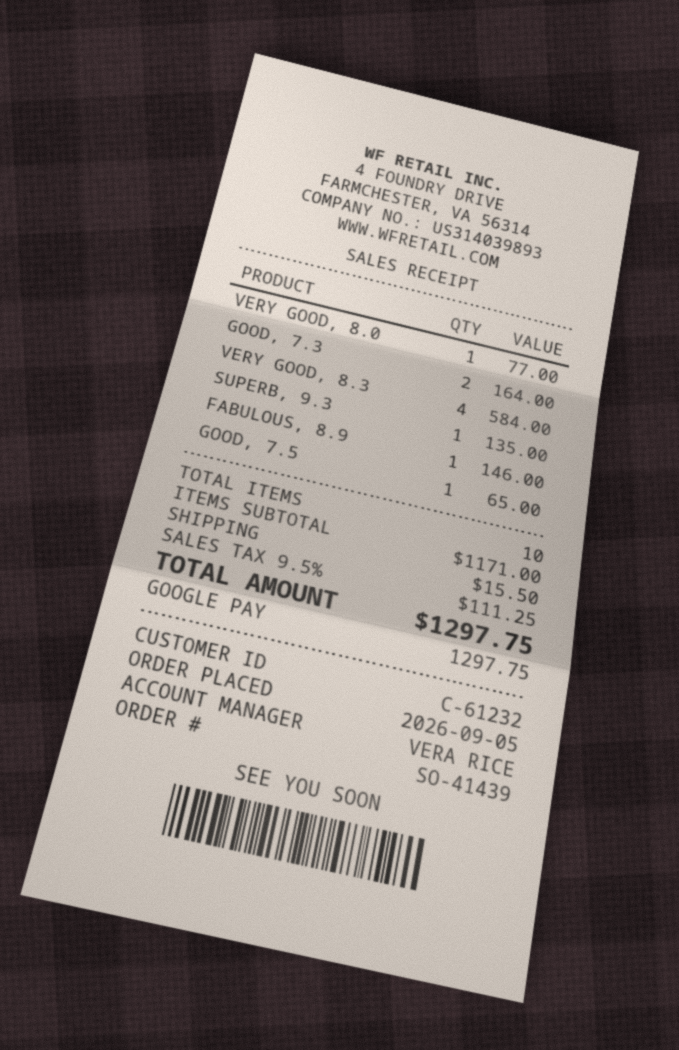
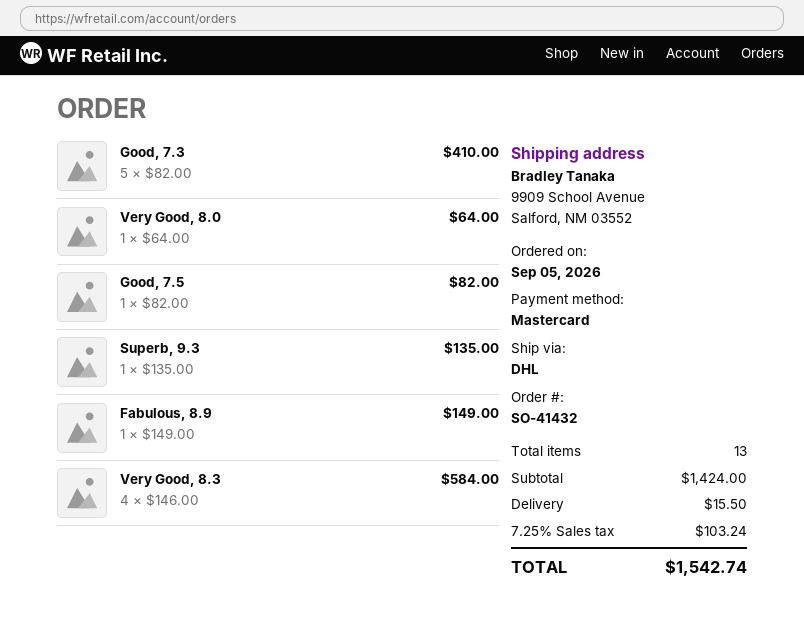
order number: SO-41439 -> SO-41432
payment method: Google Pay -> Mastercard
VERY GOOD, 8.0: 1 for 77.00 -> 1 for 64.00
GOOD, 7.3: 2 for 164.00 -> 5 for 410.00
FABULOUS, 8.9: 1 for 146.00 -> 1 for 149.00
GOOD, 7.5: 1 for 65.00 -> 1 for 82.00
total quantity: 10 -> 13
subtotal: 1171.00 -> 1424.00
tax: 9.5% = 111.25 -> 7.25% = 103.24
total: 1297.75 -> 1542.74

